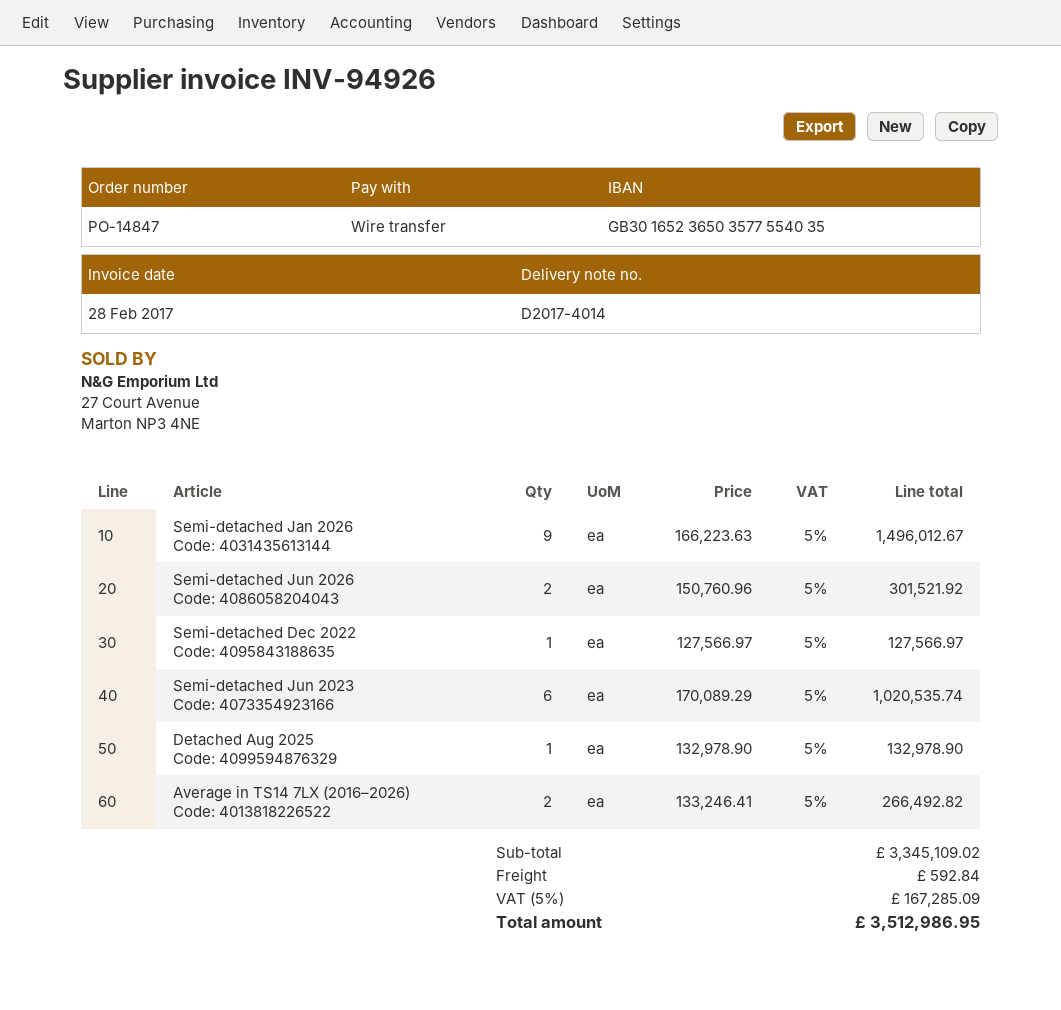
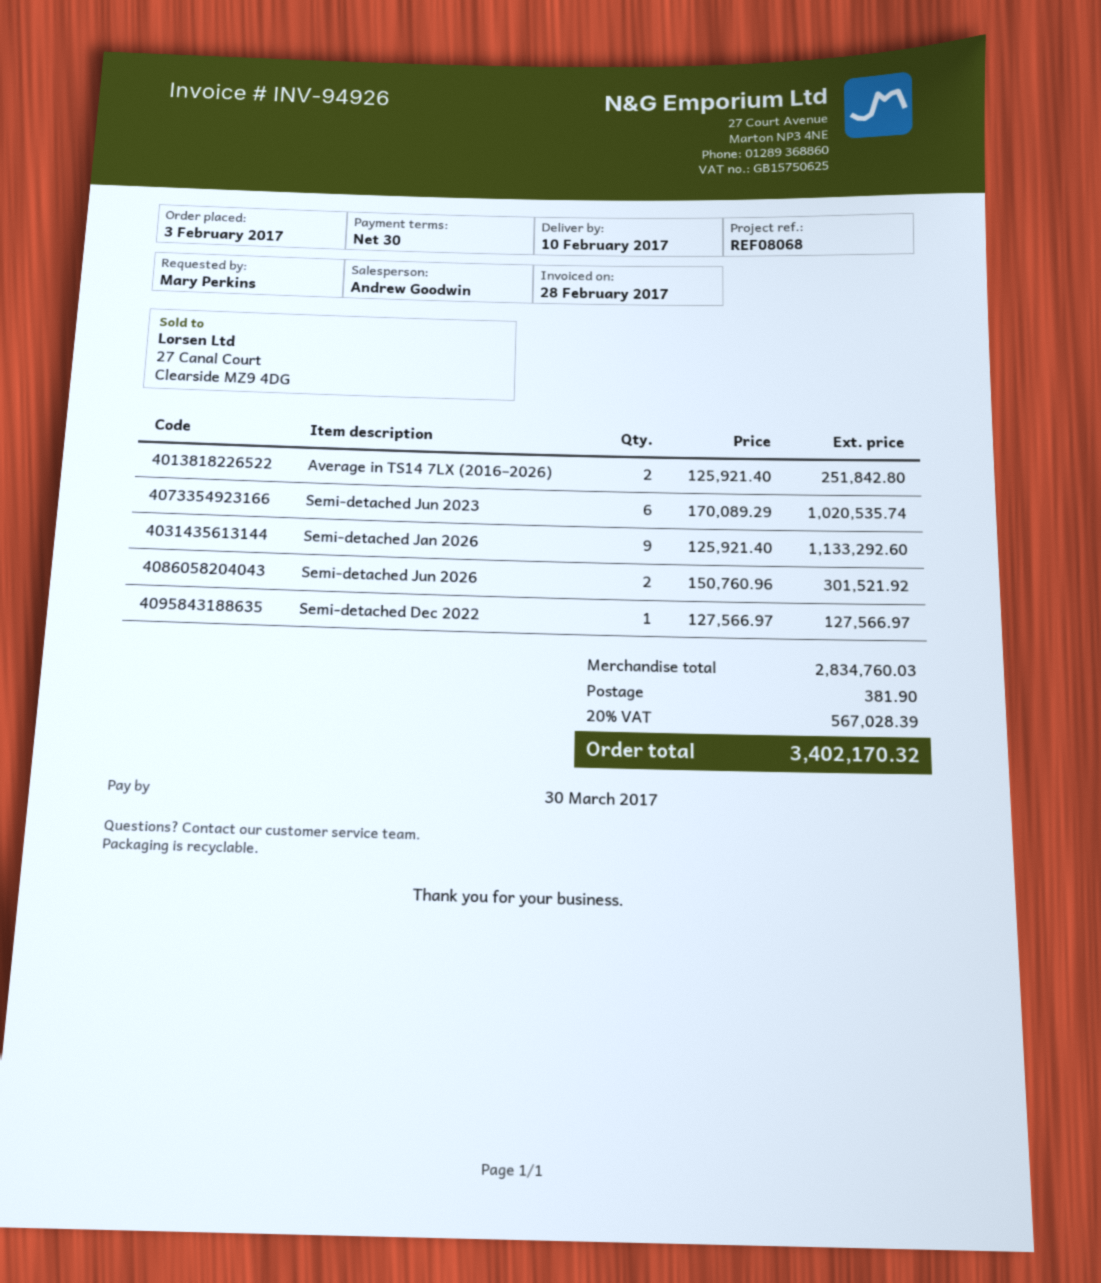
Semi-detached Jan 2026: 9 x 166223.63 = 1496012.67 -> 9 x 125921.40 = 1133292.60
Detached Aug 2025: 1 x 132978.90 = 132978.90 -> none
Average in TS14 7LX (2016–2026): 2 x 133246.41 = 266492.82 -> 2 x 125921.40 = 251842.80
subtotal: 3345109.02 -> 2834760.03
shipping: 592.84 -> 381.90
tax: 5% = 167285.09 -> 20% = 567028.39
total: 3512986.95 -> 3402170.32

